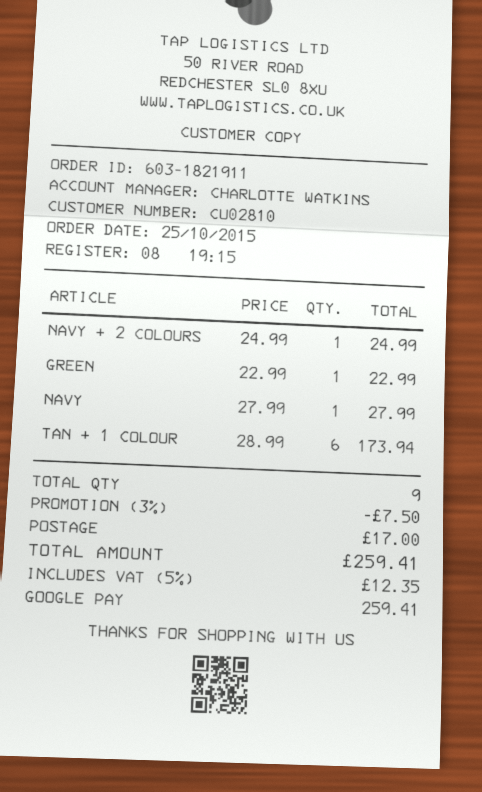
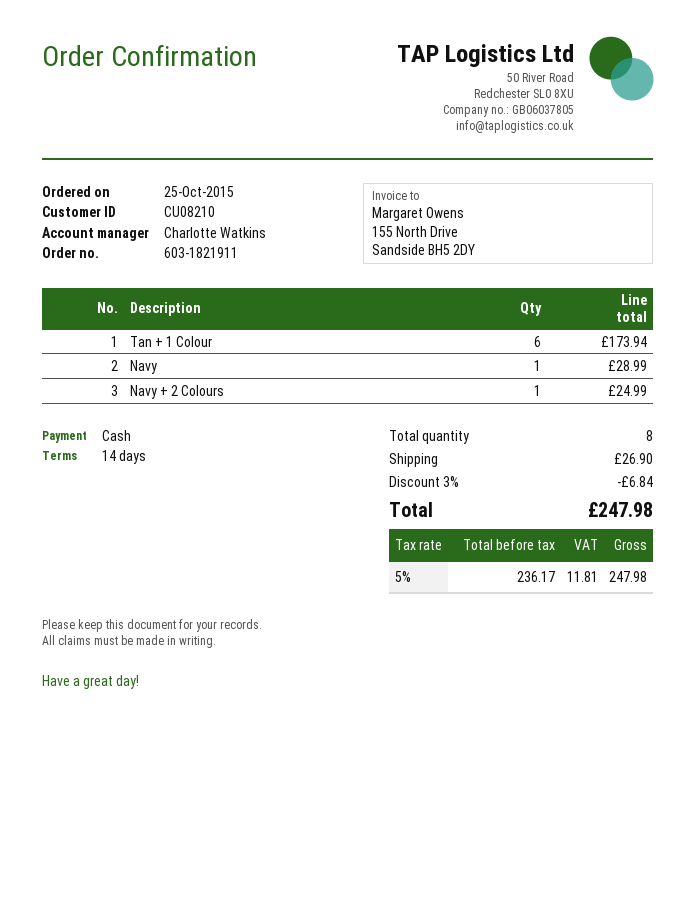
customer number: CU02810 -> CU08210
payment method: Google Pay -> cash
GREEN: 1 for 22.99 -> none
NAVY: 1 for 27.99 -> 1 for 28.99
total quantity: 9 -> 8
discount: 3% = 7.50 -> 3% = 6.84
shipping: 17.00 -> 26.90
tax: 5% = 12.35 -> 5% = 11.81
total: 259.41 -> 247.98

